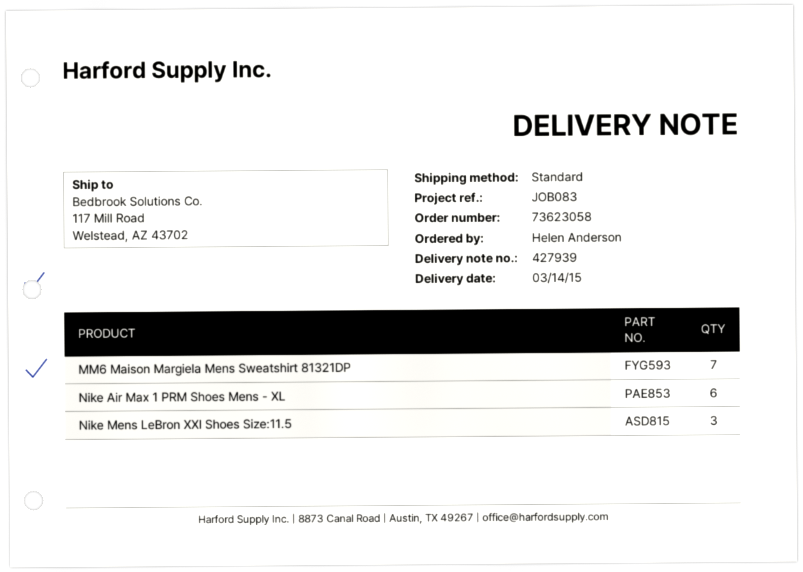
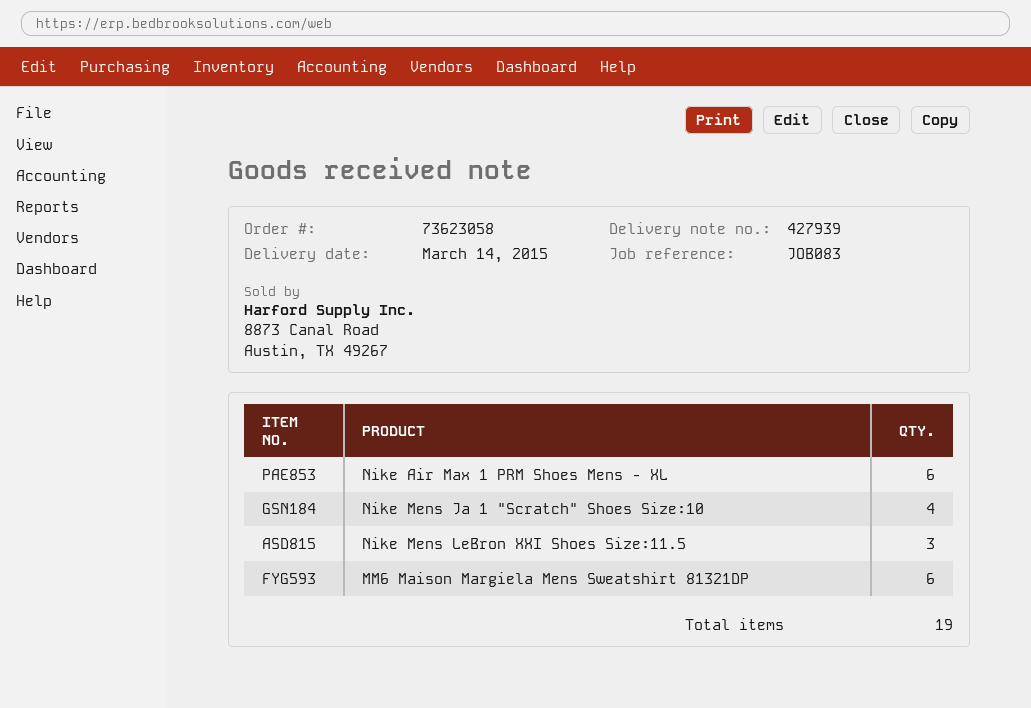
MM6 Maison Margiela Mens Sweatshirt 81321DP: 7 -> 6
Nike Mens Ja 1 "Scratch" Shoes Size:10: none -> 4

